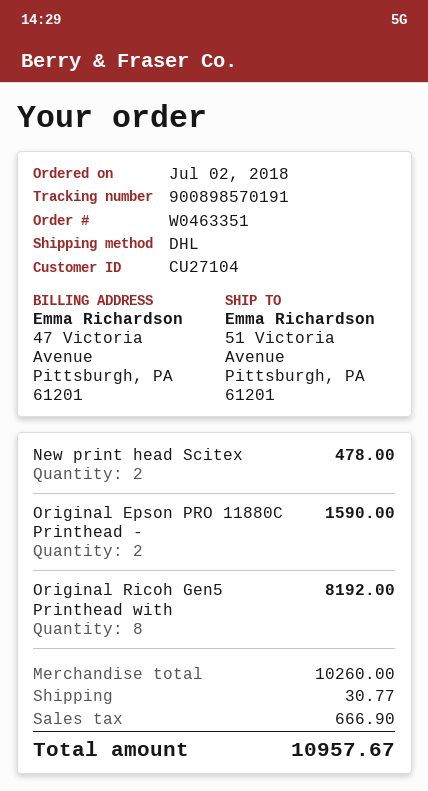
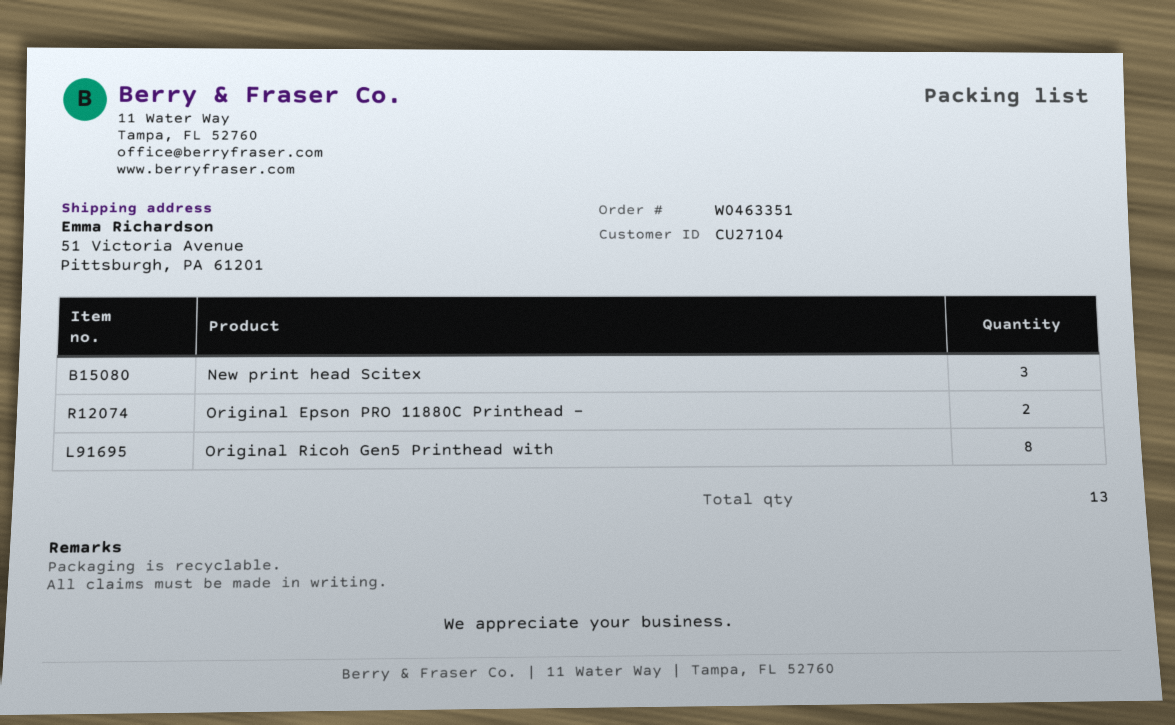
New print head Scitex: 2 -> 3

